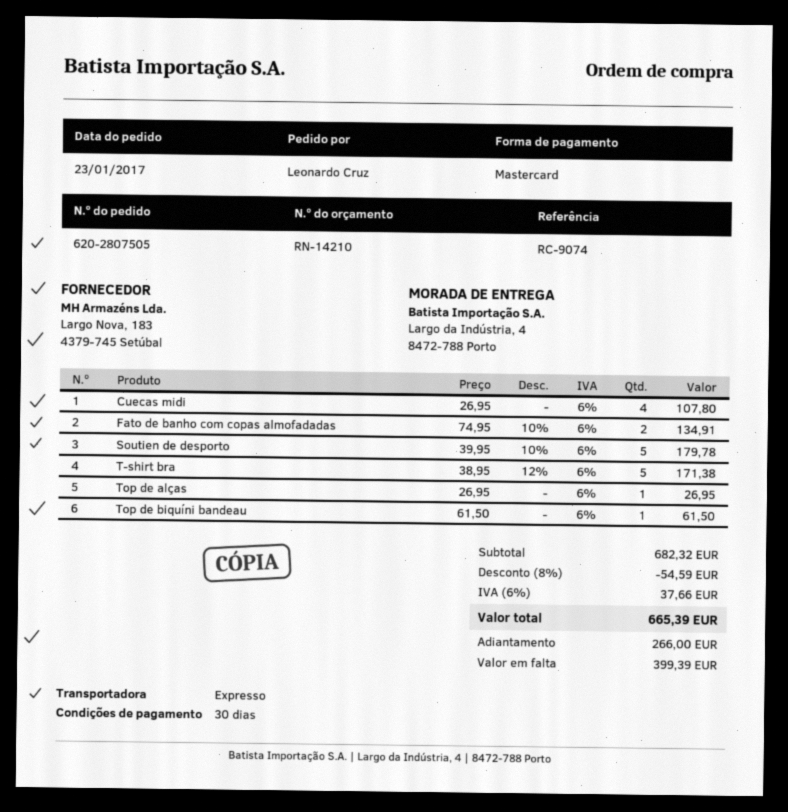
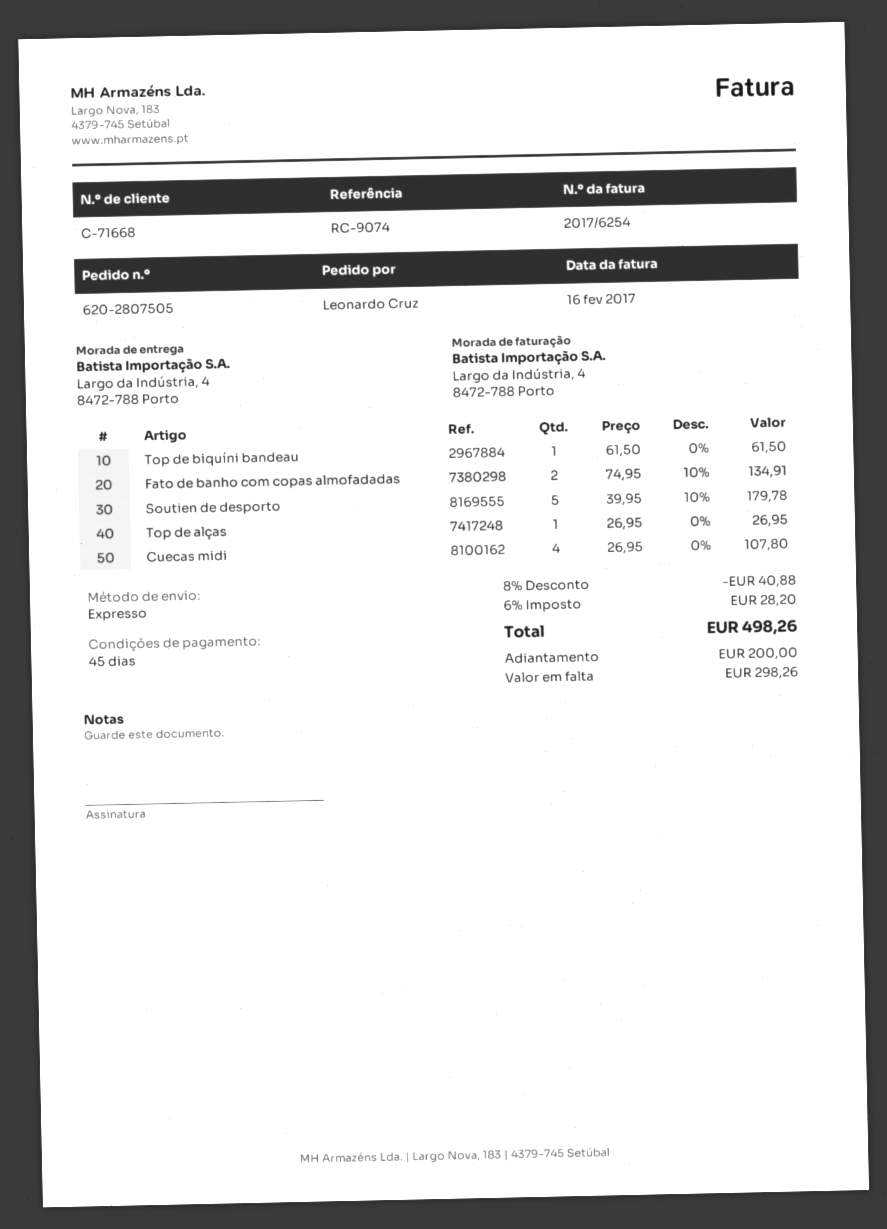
payment terms: 30 days -> 45 days
T-shirt bra: 5 x 38.95 - 12% = 171.38 -> none
discount: 8% = 54.59 -> 8% = 40.88
tax: 6% = 37.66 -> 6% = 28.20
total: 665.39 -> 498.26
deposit: 266.00 -> 200.00
balance: 399.39 -> 298.26

